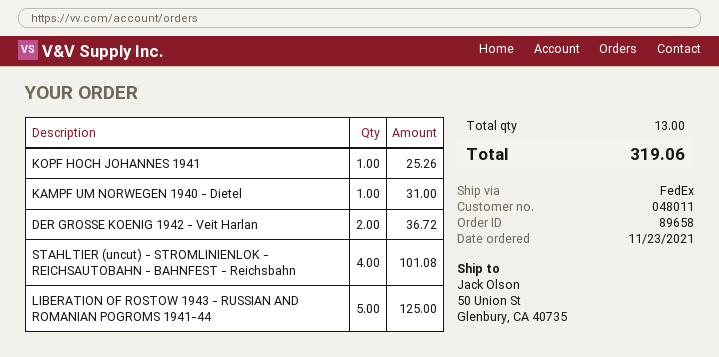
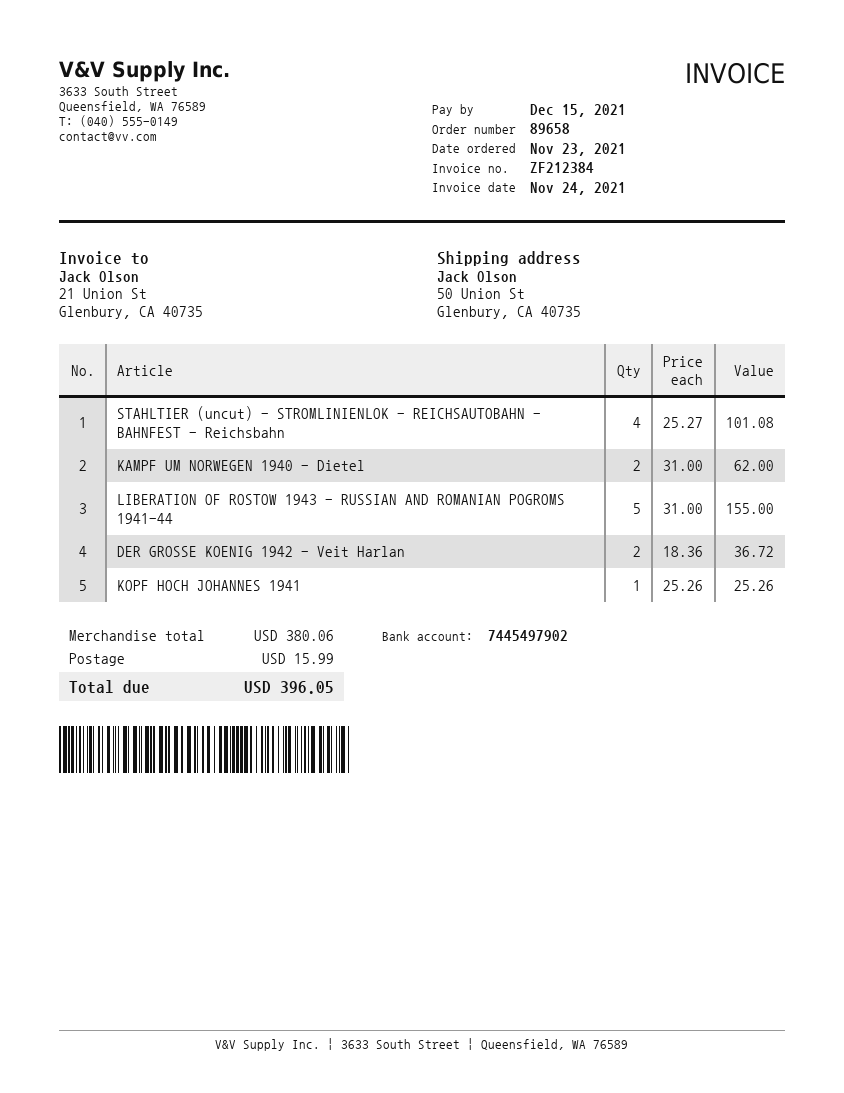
KAMPF UM NORWEGEN 1940 - Dietel: 1 for 31.00 -> 2 for 62.00
LIBERATION OF ROSTOW 1943 - RUSSIAN AND ROMANIAN POGROMS 1941-44: 5 for 125.00 -> 5 for 155.00
shipping: none -> 15.99
total: 319.06 -> 396.05

